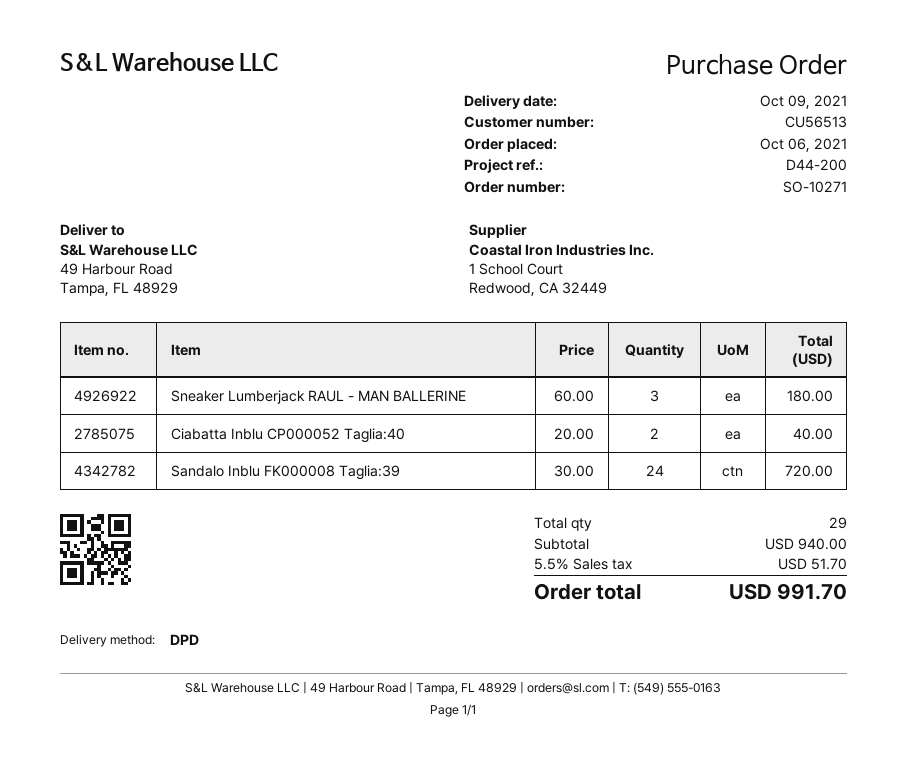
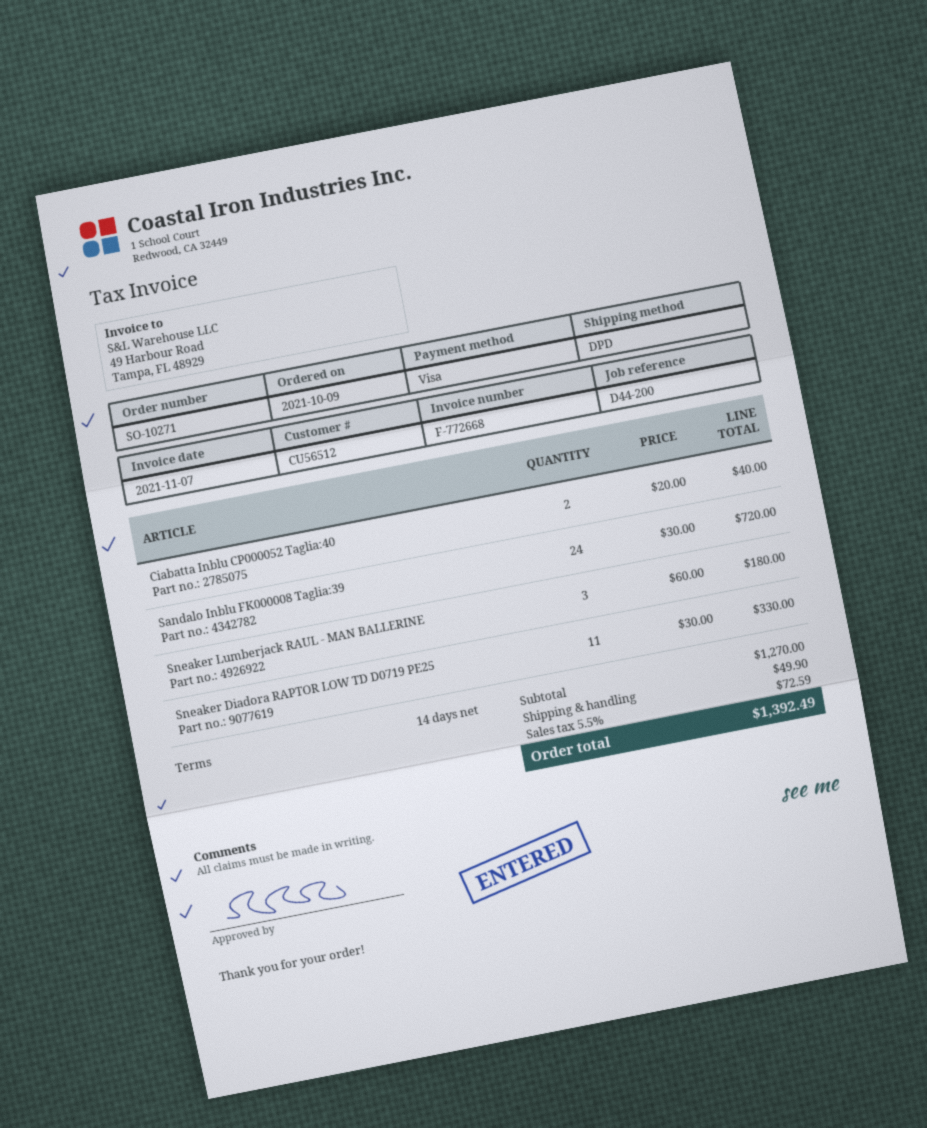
order date: 2021-10-06 -> 2021-10-09
customer number: CU56513 -> CU56512
Sneaker Diadora RAPTOR LOW TD D0719 PE25: none -> 11 x 30.00 = 330.00
subtotal: 940.00 -> 1270.00
shipping: none -> 49.90
tax: 5.5% = 51.70 -> 5.5% = 72.59
total: 991.70 -> 1392.49

